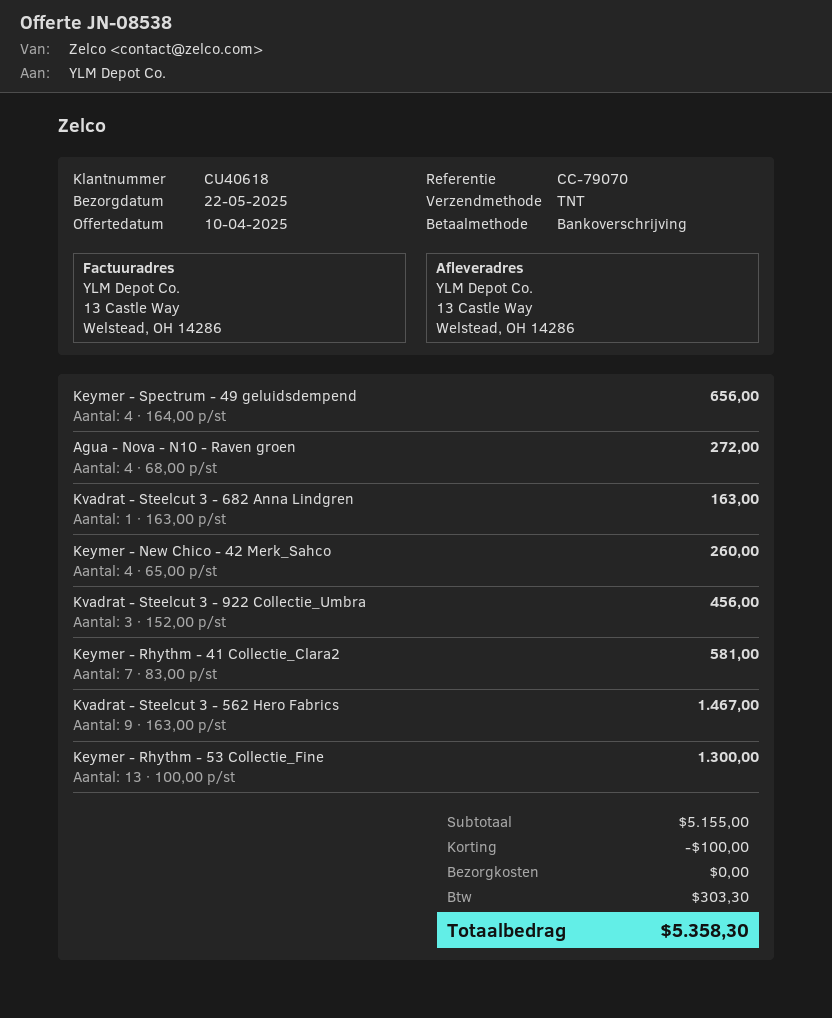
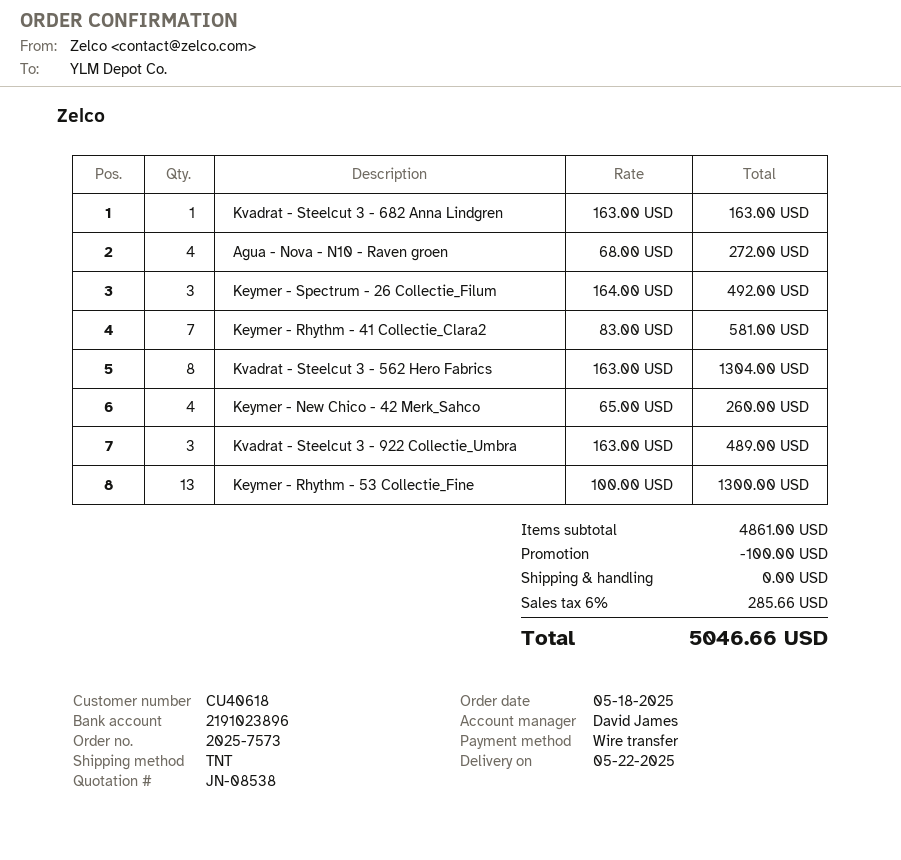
Keymer - Spectrum - 49 geluidsdempend: 4 x 164.00 = 656.00 -> none
Kvadrat - Steelcut 3 - 922 Collectie_Umbra: 3 x 152.00 = 456.00 -> 3 x 163.00 = 489.00
Kvadrat - Steelcut 3 - 562 Hero Fabrics: 9 x 163.00 = 1467.00 -> 8 x 163.00 = 1304.00
Keymer - Spectrum - 26 Collectie_Filum: none -> 3 x 164.00 = 492.00
subtotal: 5155.00 -> 4861.00
tax: 303.30 -> 285.66
total: 5358.30 -> 5046.66

